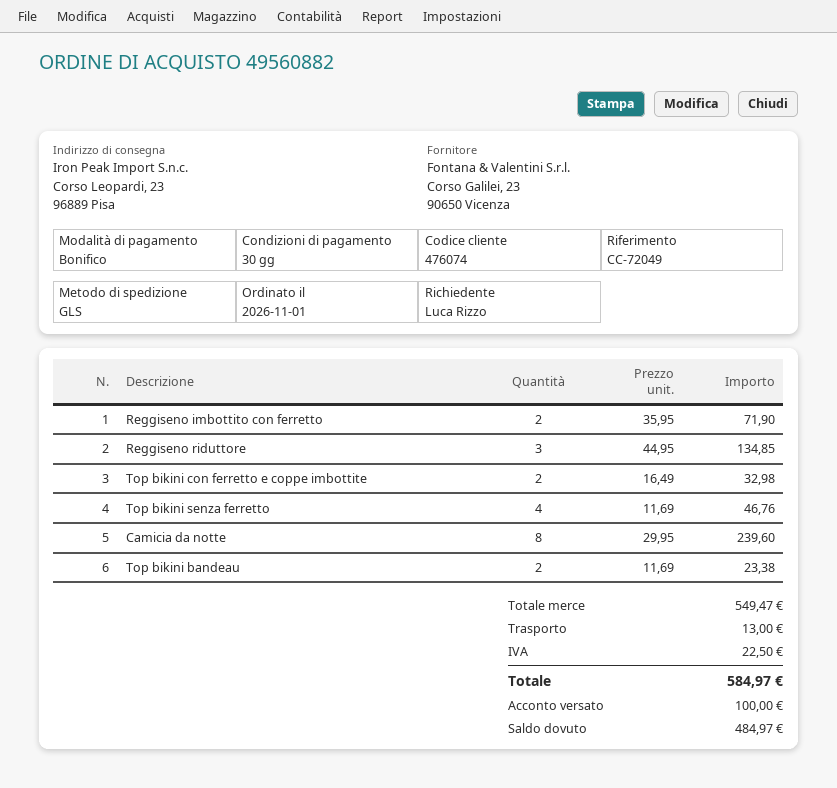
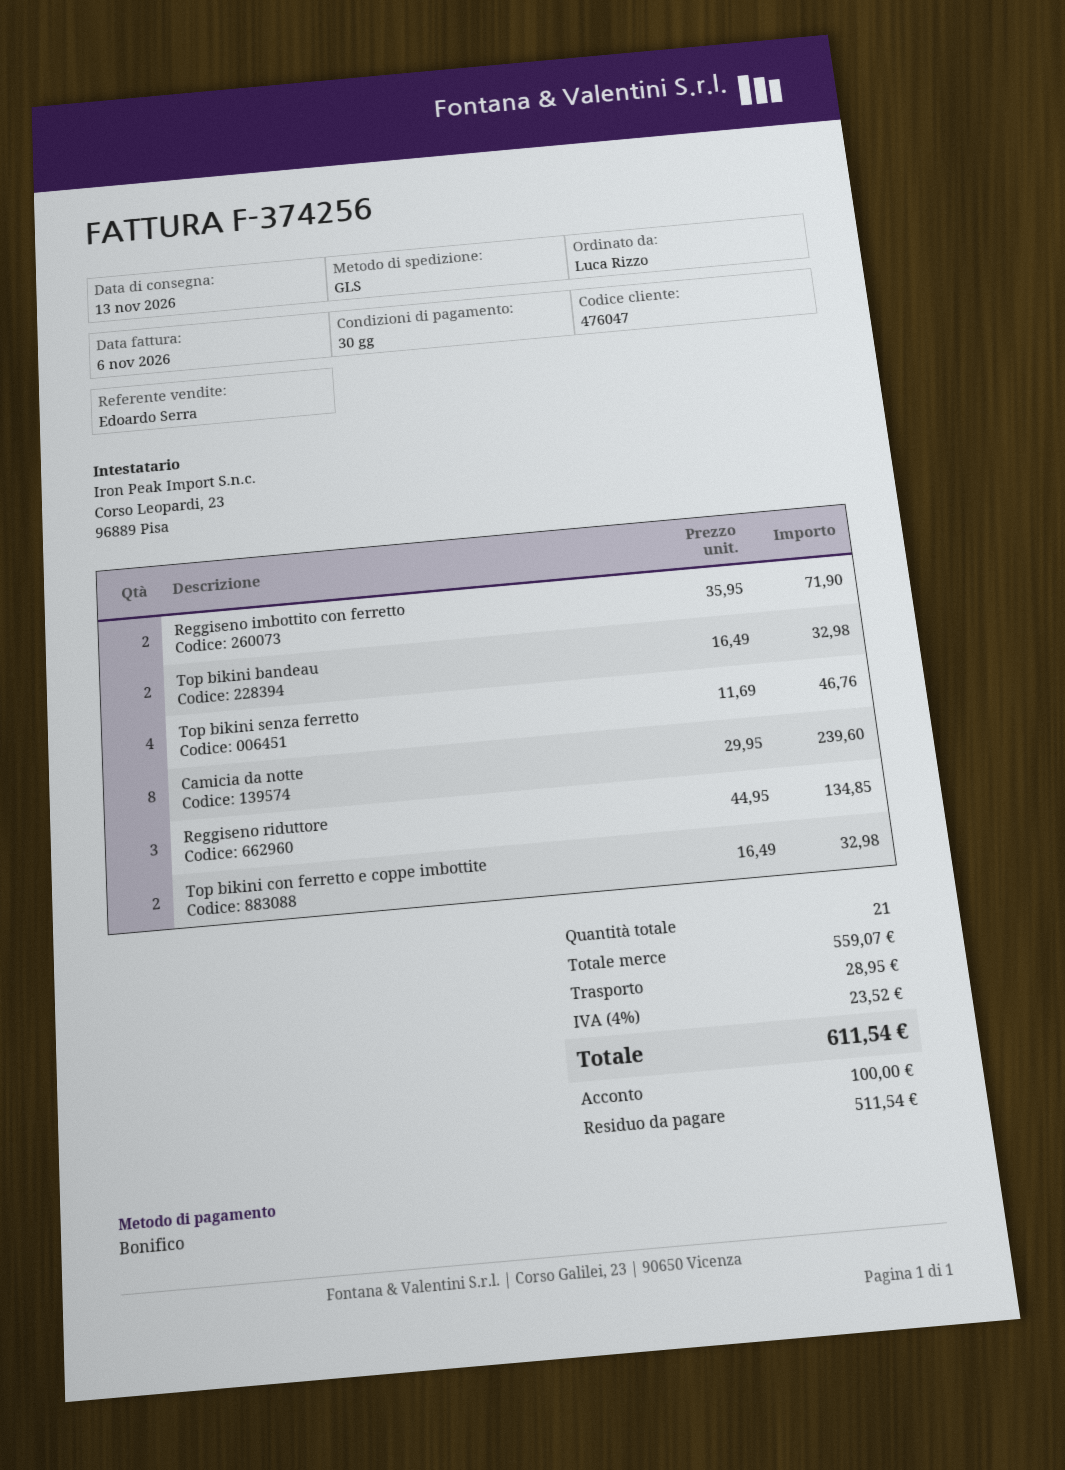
customer number: 476074 -> 476047
Top bikini bandeau: 2 x 11.69 = 23.38 -> 2 x 16.49 = 32.98
subtotal: 549.47 -> 559.07
shipping: 13.00 -> 28.95
tax: 22.50 -> 23.52
total: 584.97 -> 611.54
balance: 484.97 -> 511.54

